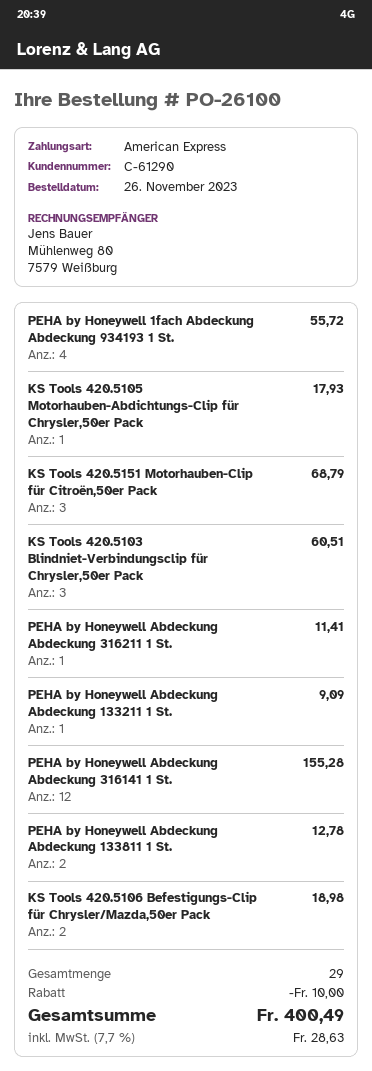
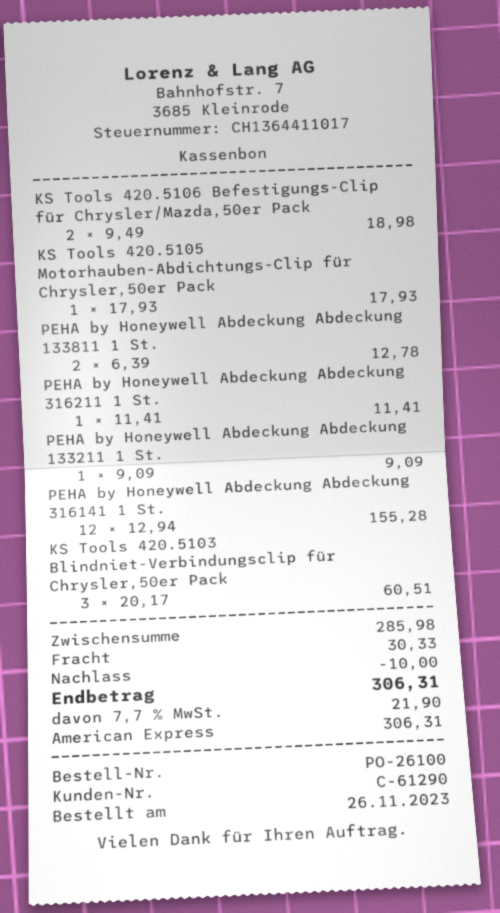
PEHA by Honeywell 1fach Abdeckung Abdeckung 934193 1 St.: 4 for 55.72 -> none
KS Tools 420.5151 Motorhauben-Clip für Citroën,50er Pack: 3 for 68.79 -> none
shipping: none -> 30.33
tax: 7.7% = 28.63 -> 7.7% = 21.90
total: 400.49 -> 306.31

